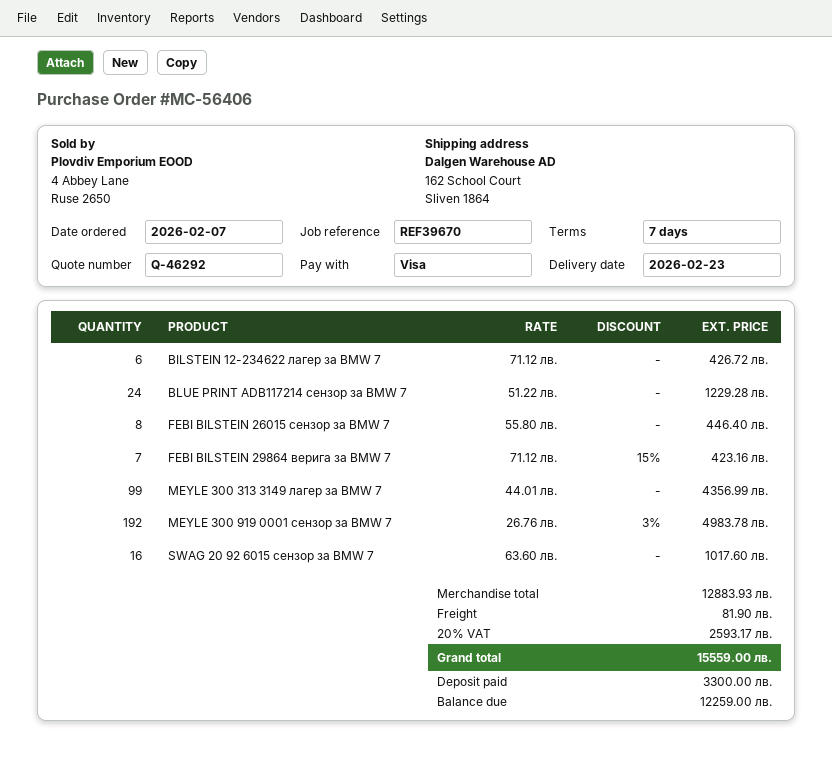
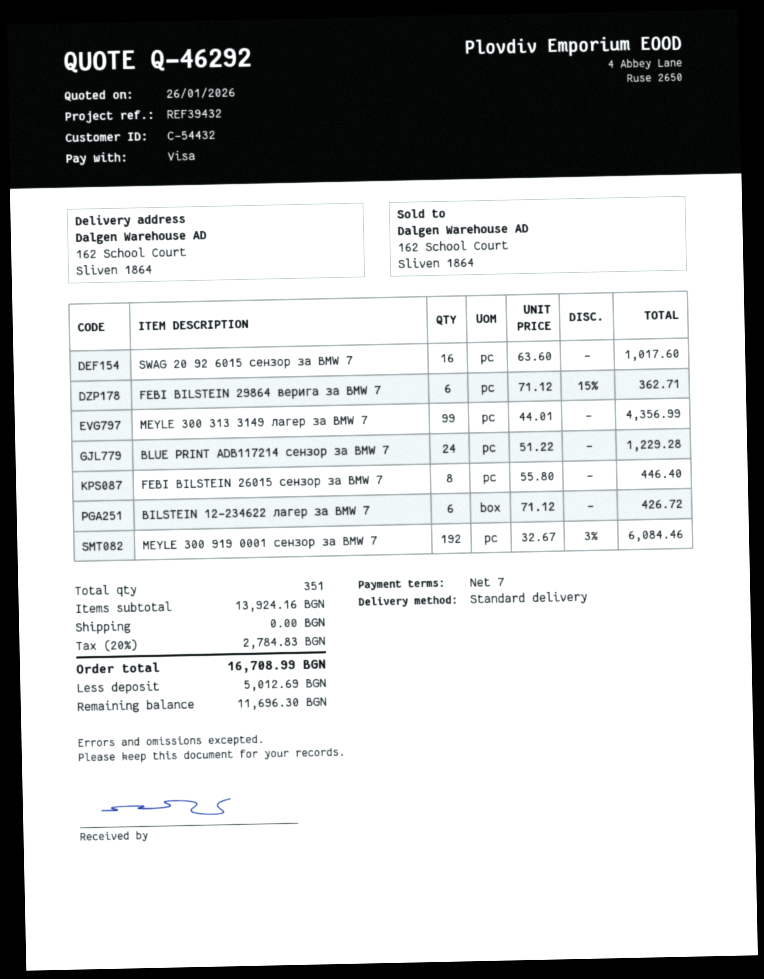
reference: REF39670 -> REF39432
FEBI BILSTEIN 29864 верига за BMW 7: 7 x 71.12 - 15% = 423.16 -> 6 x 71.12 - 15% = 362.71
MEYLE 300 919 0001 сензор за BMW 7: 192 x 26.76 - 3% = 4983.78 -> 192 x 32.67 - 3% = 6084.46
subtotal: 12883.93 -> 13924.16
shipping: 81.90 -> 0.00
tax: 20% = 2593.17 -> 20% = 2784.83
total: 15559.00 -> 16708.99
deposit: 3300.00 -> 5012.69
balance: 12259.00 -> 11696.30

